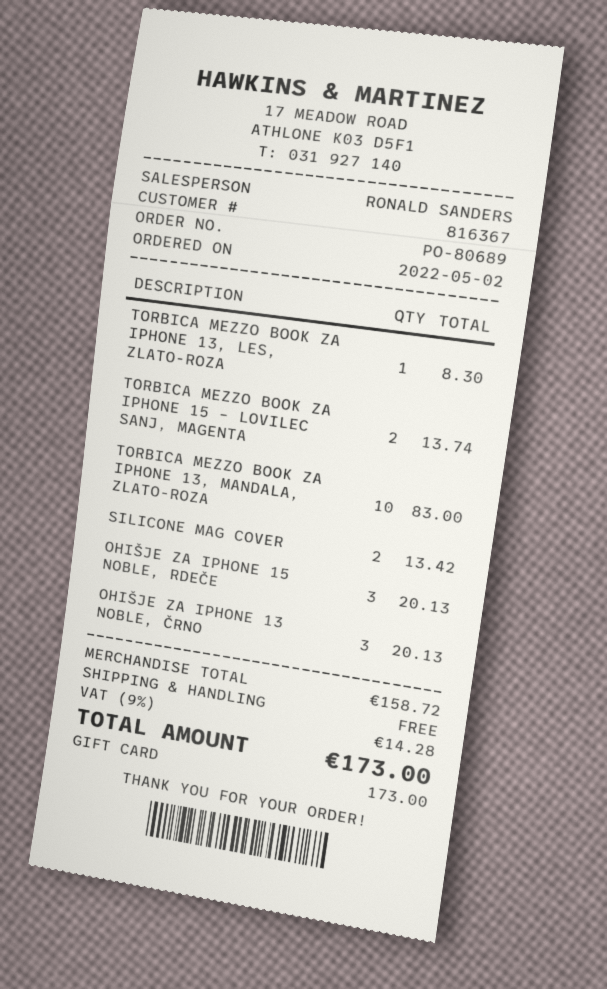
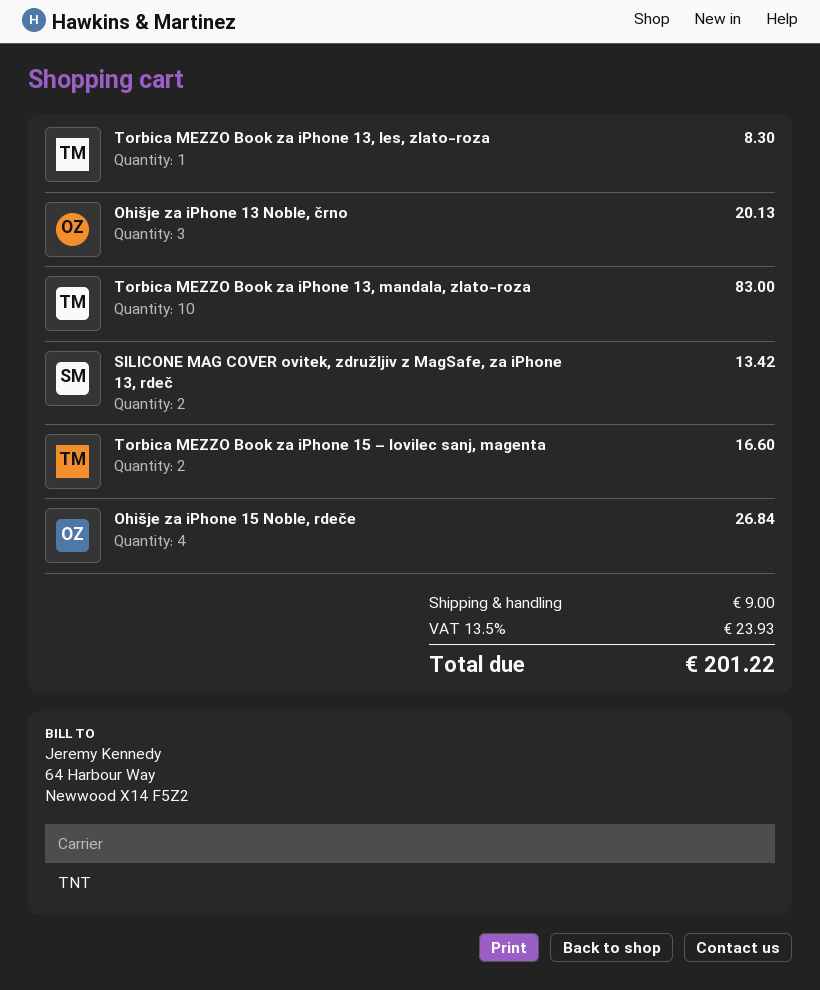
TORBICA MEZZO BOOK ZA IPHONE 15 – LOVILEC SANJ, MAGENTA: 2 for 13.74 -> 2 for 16.60
OHIŠJE ZA IPHONE 15 NOBLE, RDEČE: 3 for 20.13 -> 4 for 26.84
shipping: 0.00 -> 9.00
tax: 9% = 14.28 -> 13.5% = 23.93
total: 173.00 -> 201.22

